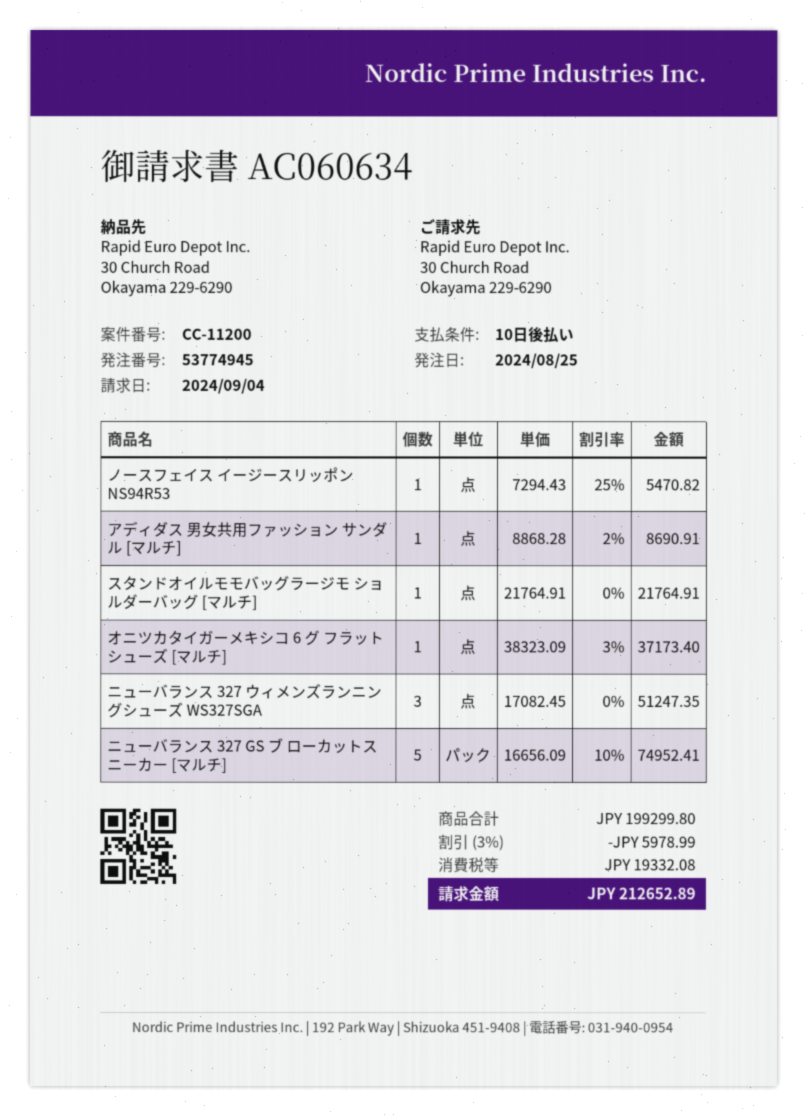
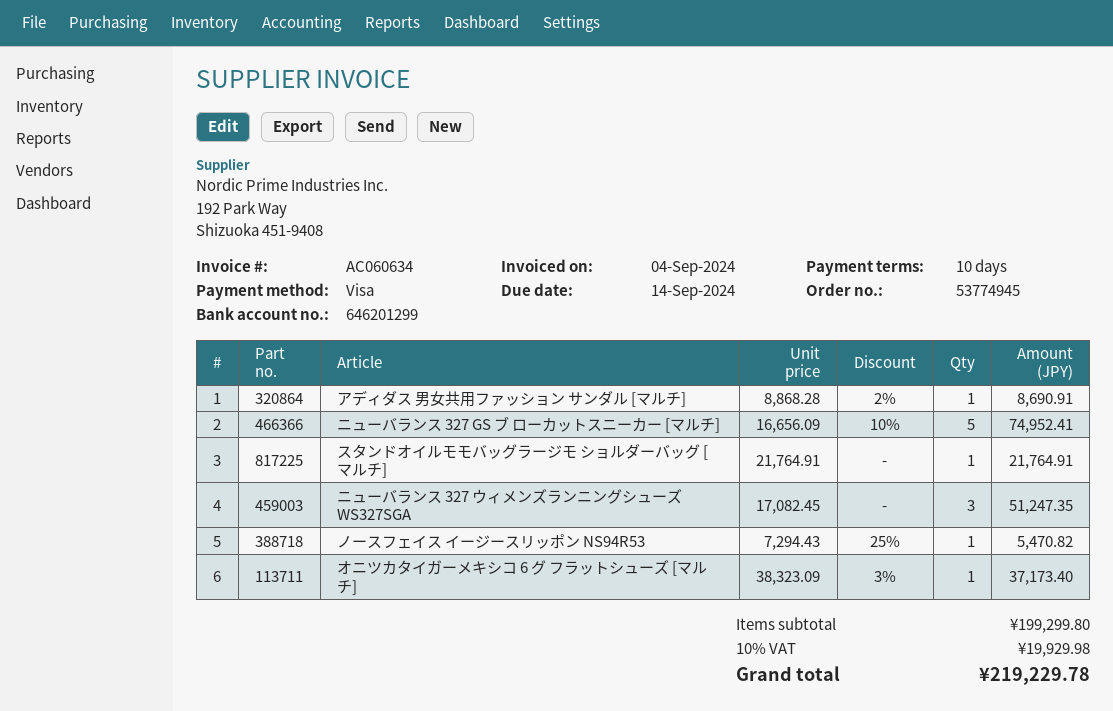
discount: 3% = 5978.99 -> none
tax: 19332.08 -> 19929.98
total: 212652.89 -> 219229.78

